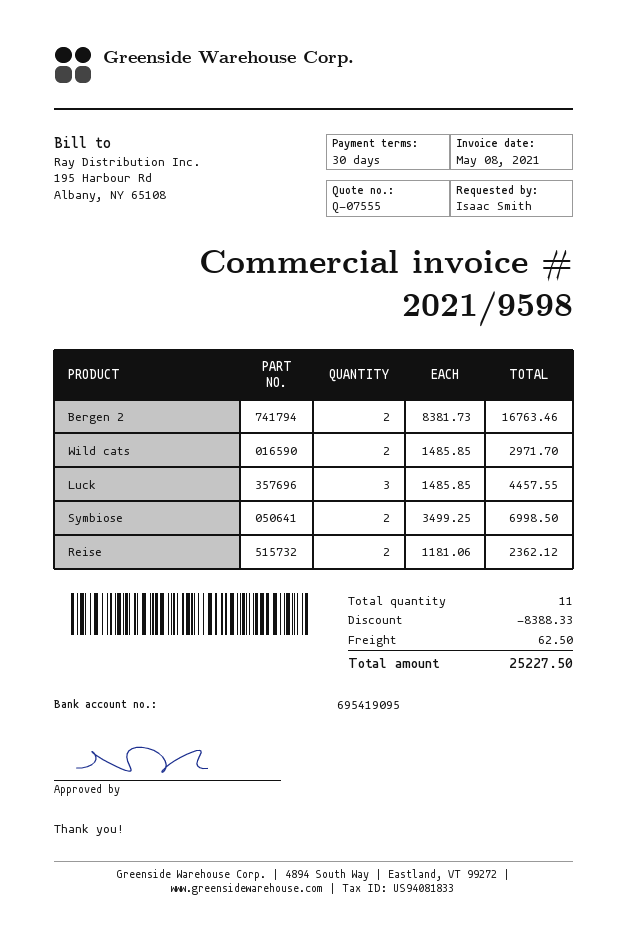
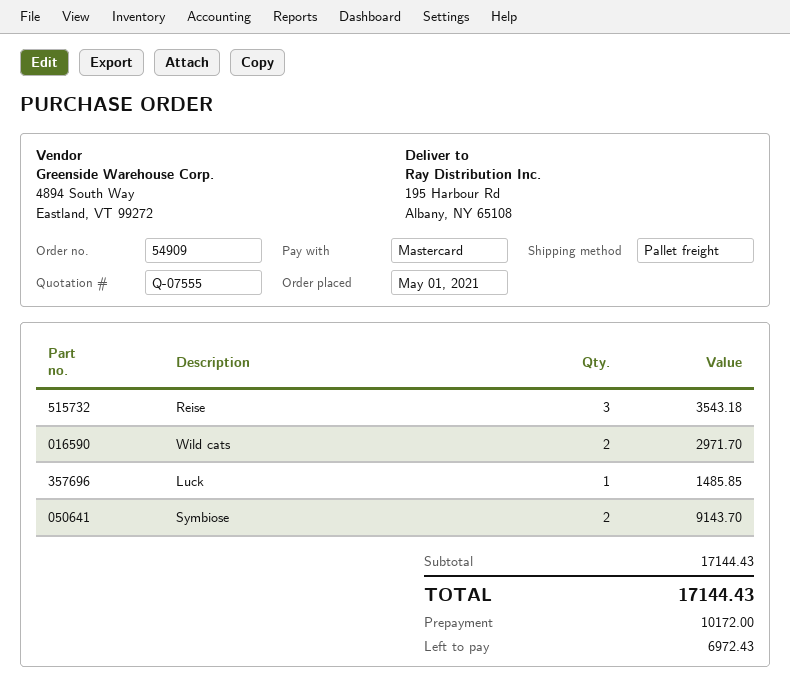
Bergen 2: 2 for 16763.46 -> none
Luck: 3 for 4457.55 -> 1 for 1485.85
Symbiose: 2 for 6998.50 -> 2 for 9143.70
Reise: 2 for 2362.12 -> 3 for 3543.18
discount: 8388.33 -> none
shipping: 62.50 -> none
total: 25227.50 -> 17144.43

